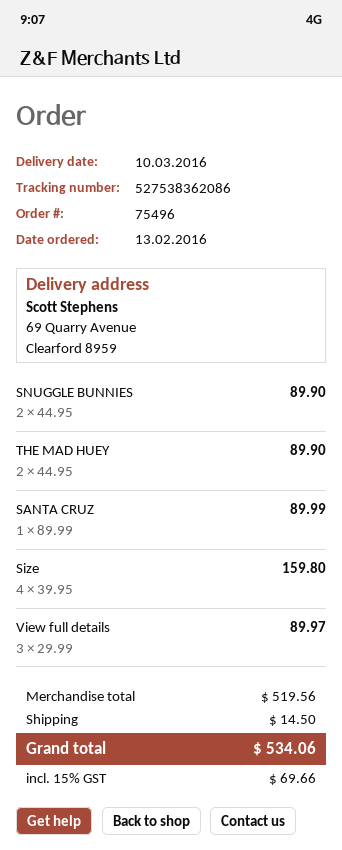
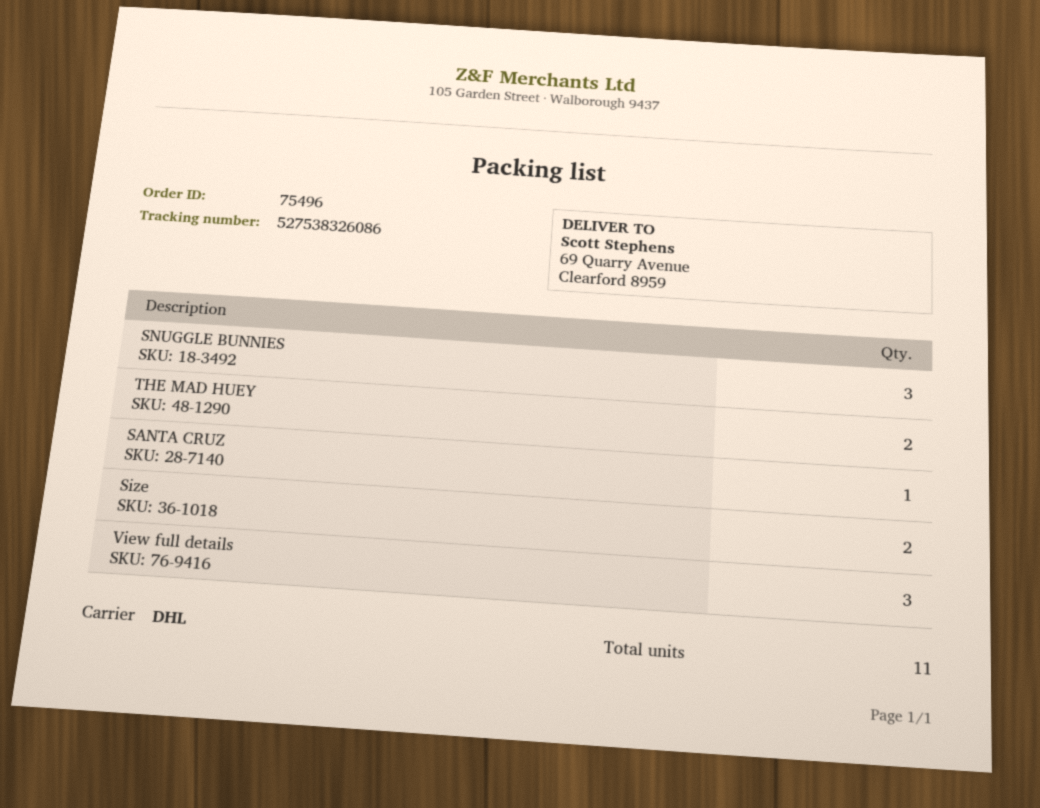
tracking number: 527538362086 -> 527538326086
SNUGGLE BUNNIES: 2 -> 3
Size: 4 -> 2

